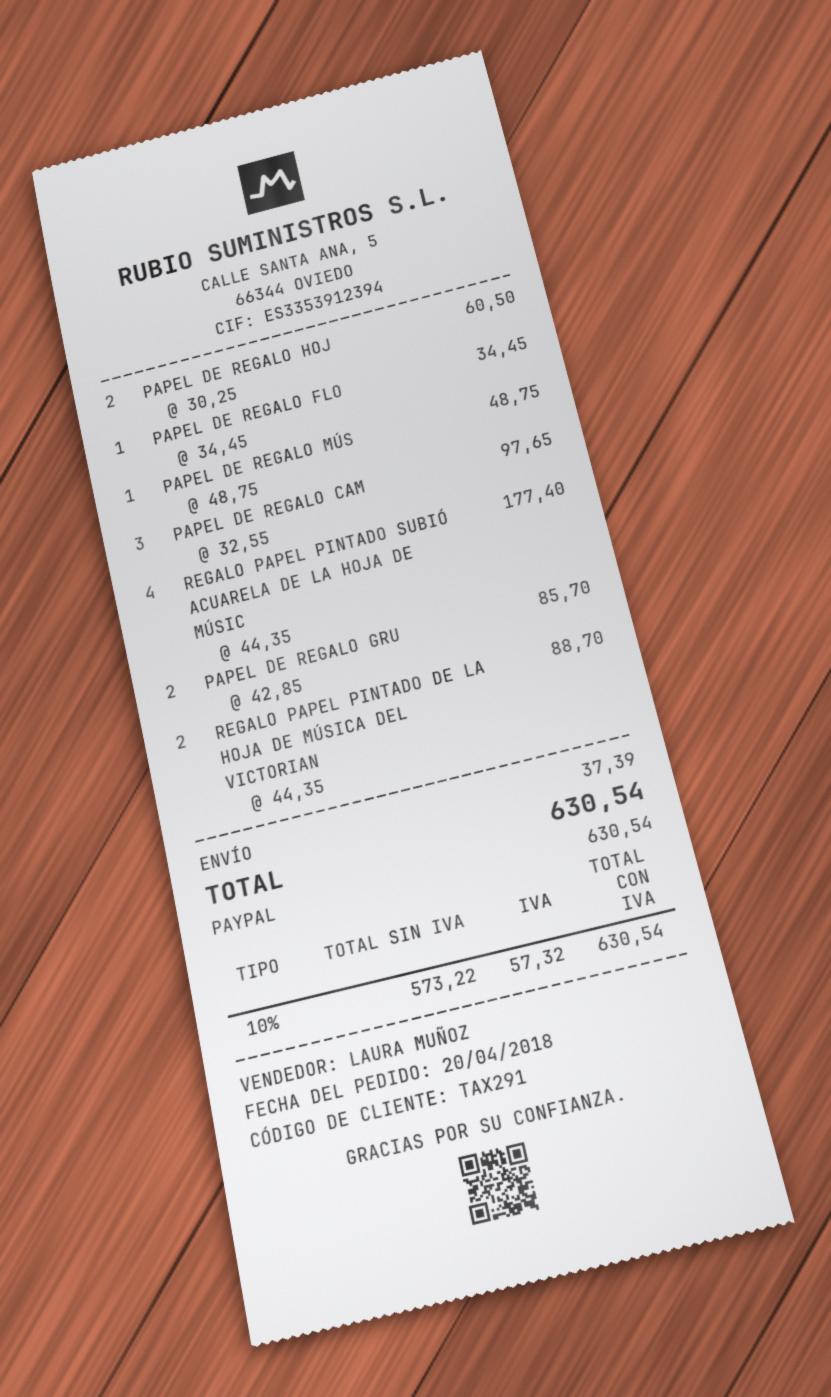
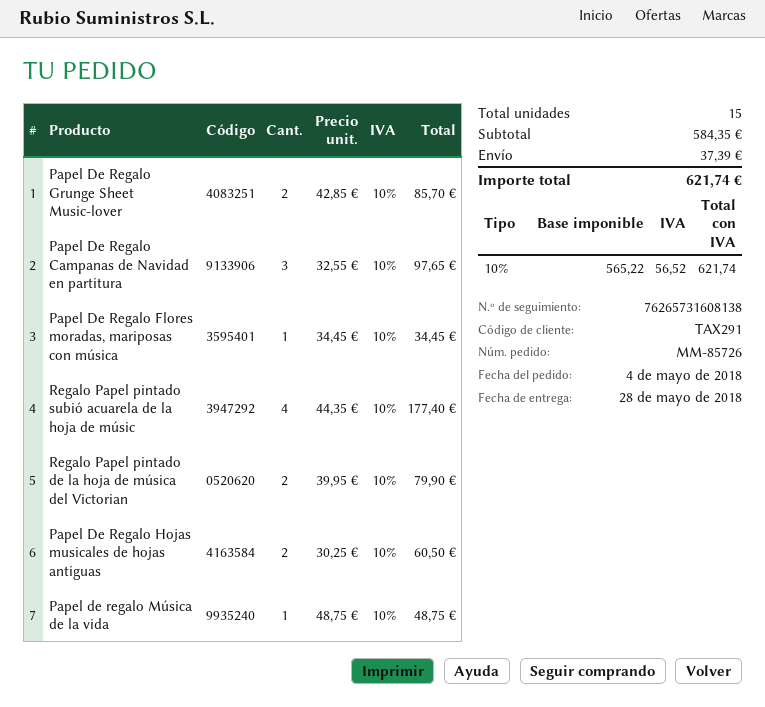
order date: 2018-04-20 -> 2018-05-04
REGALO PAPEL PINTADO DE LA HOJA DE MÚSICA DEL VICTORIAN: 2 x 44.35 = 88.70 -> 2 x 39.95 = 79.90
net: 573.22 -> 565.22
tax: 10% = 57.32 -> 10% = 56.52
total: 630.54 -> 621.74

